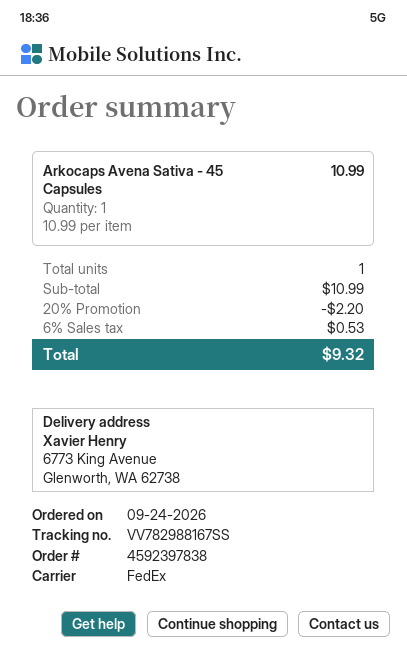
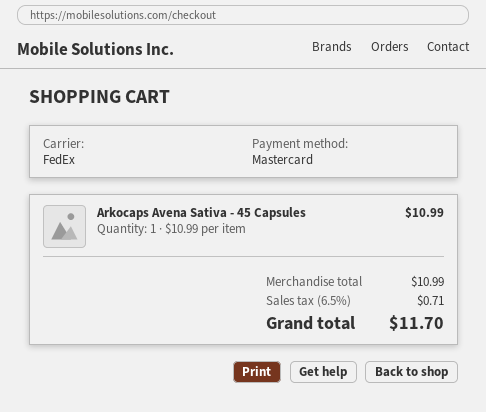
discount: 20% = 2.20 -> none
tax: 6% = 0.53 -> 6.5% = 0.71
total: 9.32 -> 11.70

